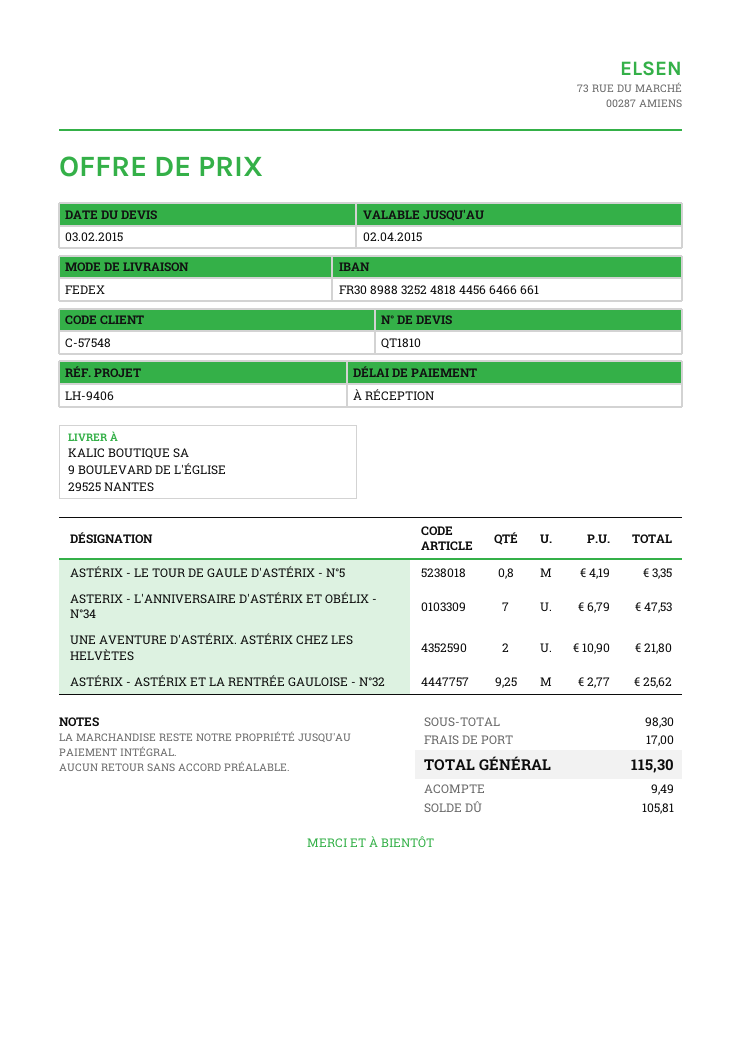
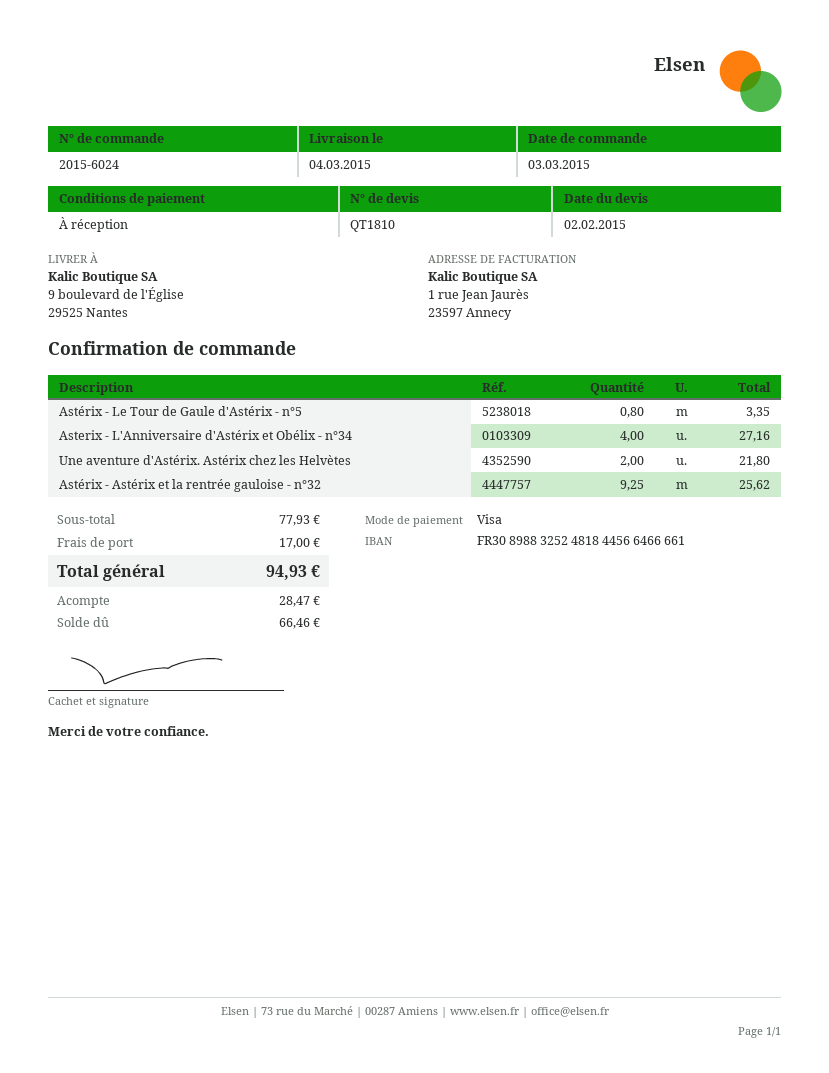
quote date: 2015-02-03 -> 2015-02-02
ASTERIX - L'ANNIVERSAIRE D'ASTÉRIX ET OBÉLIX - N°34: 7 for 47.53 -> 4 for 27.16
subtotal: 98.30 -> 77.93
total: 115.30 -> 94.93
deposit: 9.49 -> 28.47
balance: 105.81 -> 66.46

